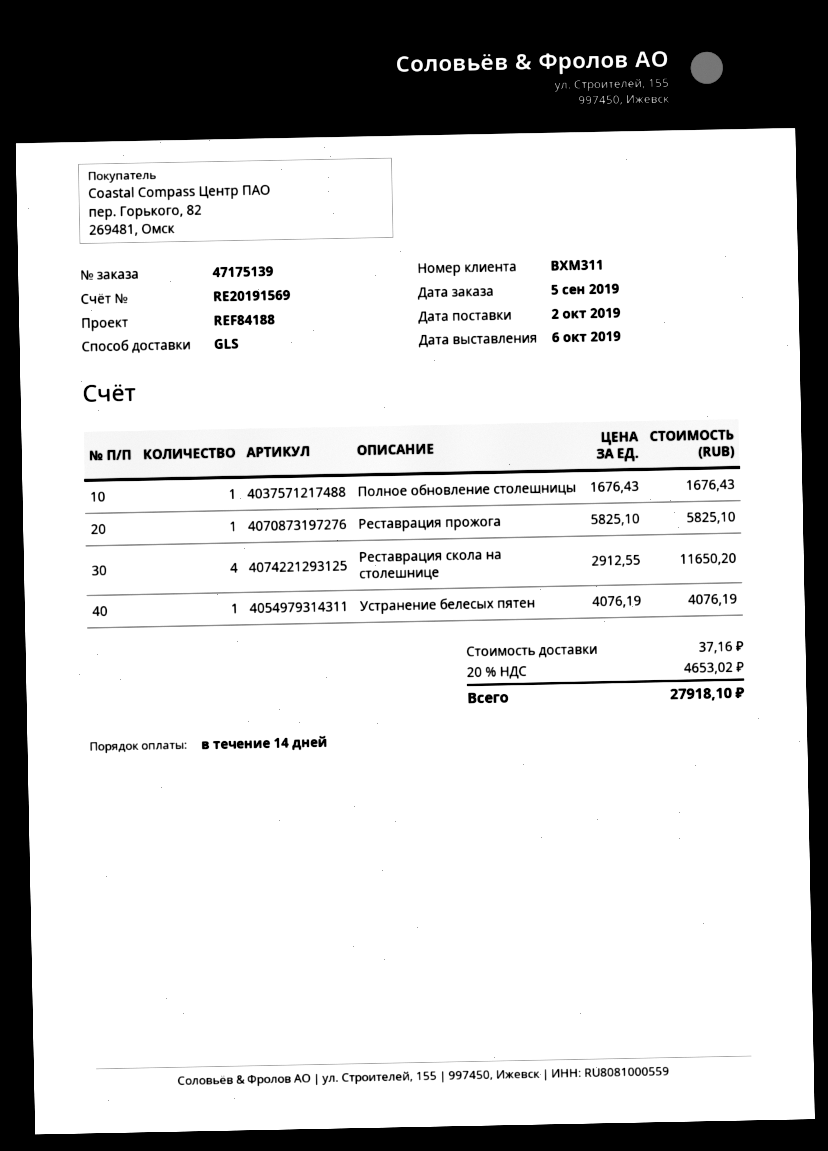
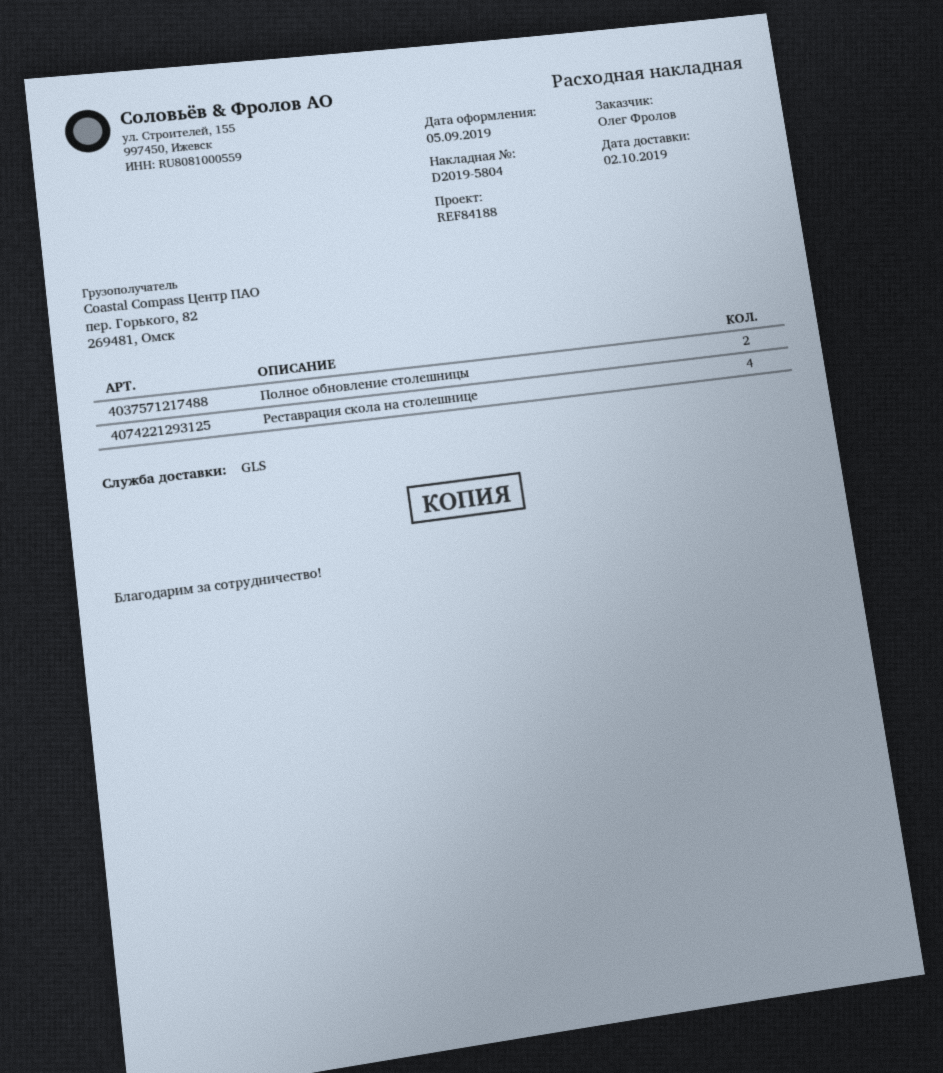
Полное обновление столешницы: 1 -> 2
Реставрация прожога: 1 -> none
Устранение белесых пятен: 1 -> none

